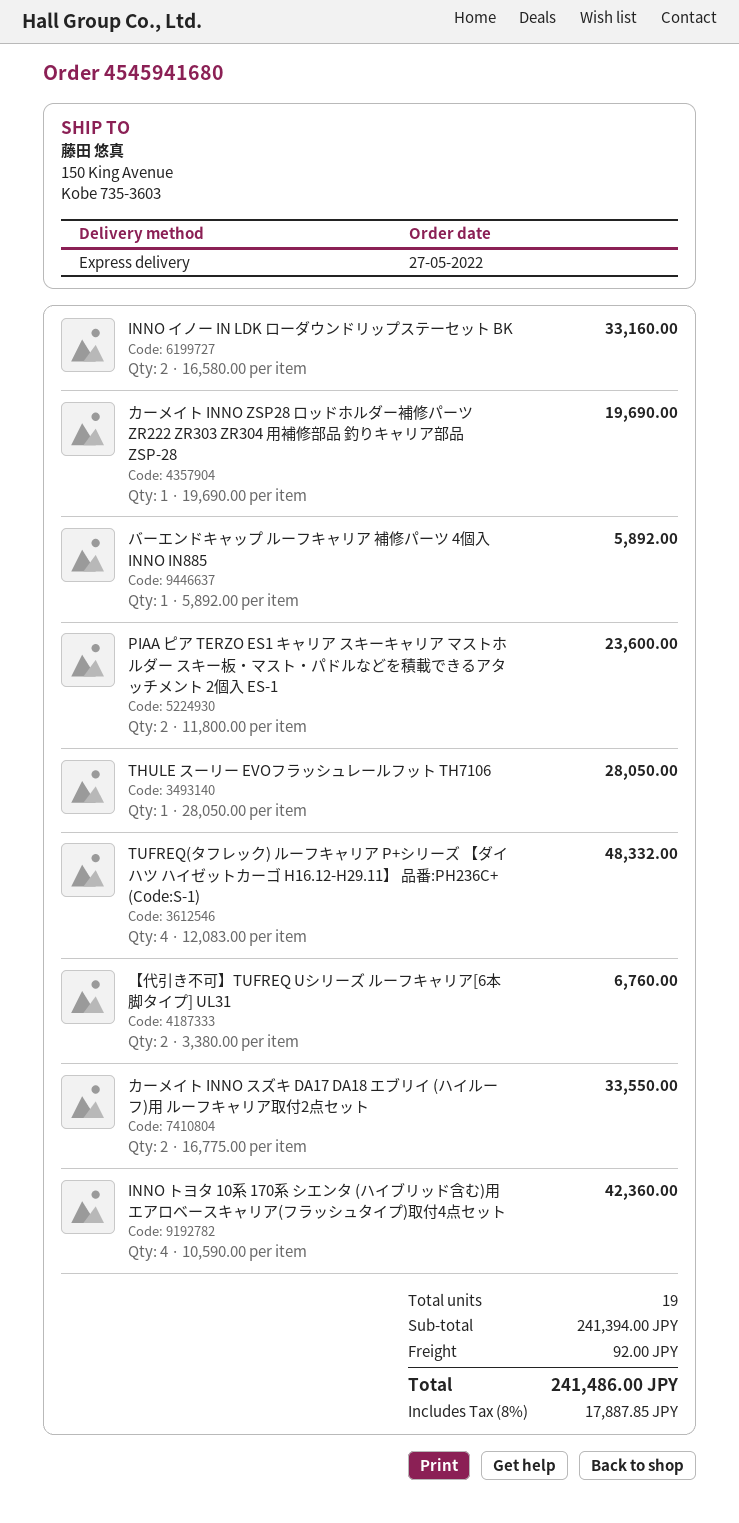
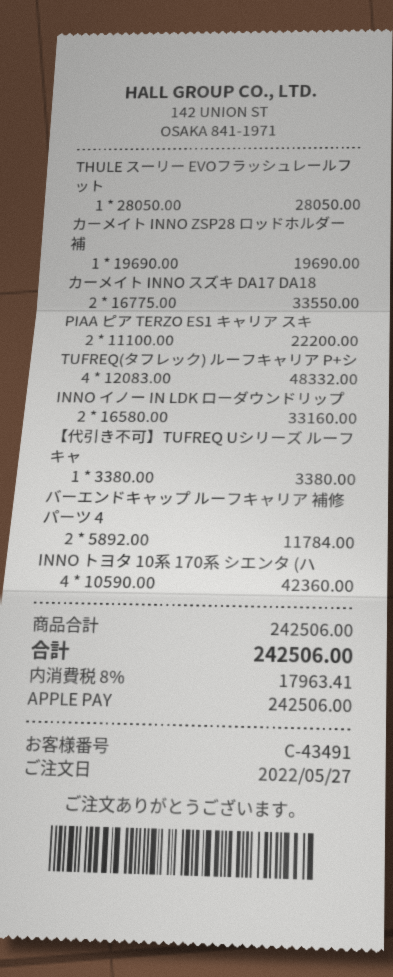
バーエンドキャップ ルーフキャリア 補修パーツ 4個入 INNO IN885: 1 x 5892.00 = 5892.00 -> 2 x 5892.00 = 11784.00
PIAA ピア TERZO ES1 キャリア スキーキャリア マストホルダー スキー板・マスト・パドルなどを積載できるアタッチメント 2個入 ES-1: 2 x 11800.00 = 23600.00 -> 2 x 11100.00 = 22200.00
【代引き不可】TUFREQ Uシリーズ ルーフキャリア[6本脚タイプ] UL31: 2 x 3380.00 = 6760.00 -> 1 x 3380.00 = 3380.00
subtotal: 241394.00 -> 242506.00
shipping: 92.00 -> none
tax: 8% = 17887.85 -> 8% = 17963.41
total: 241486.00 -> 242506.00

